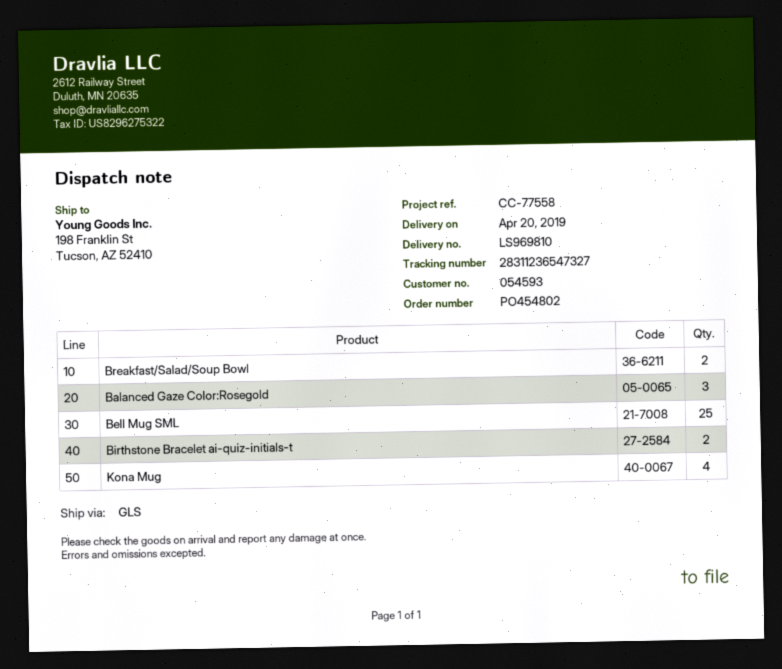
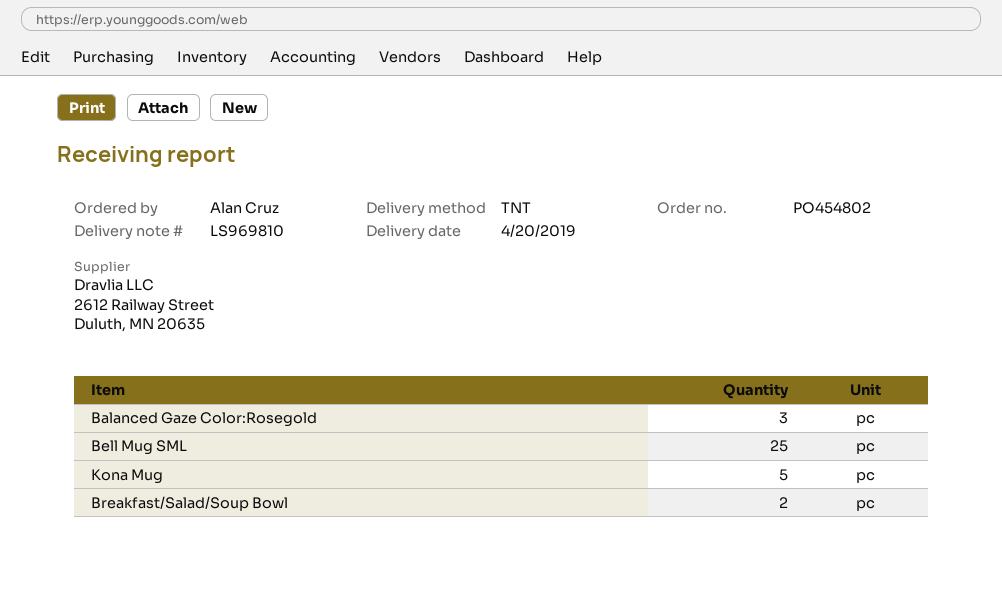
shipping method: GLS -> TNT
Birthstone Bracelet ai-quiz-initials-t: 2 -> none
Kona Mug: 4 -> 5

